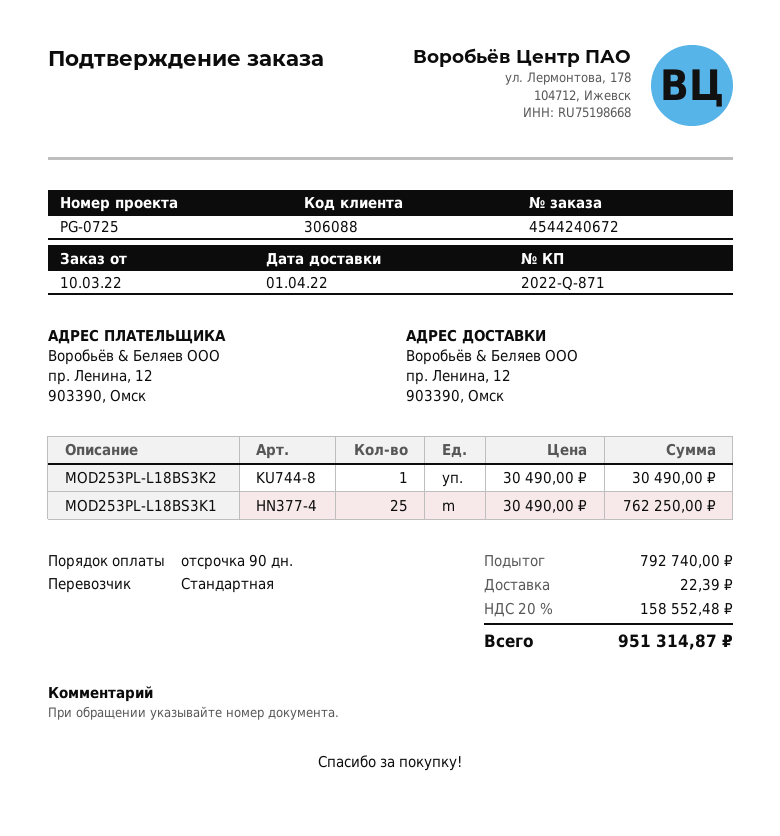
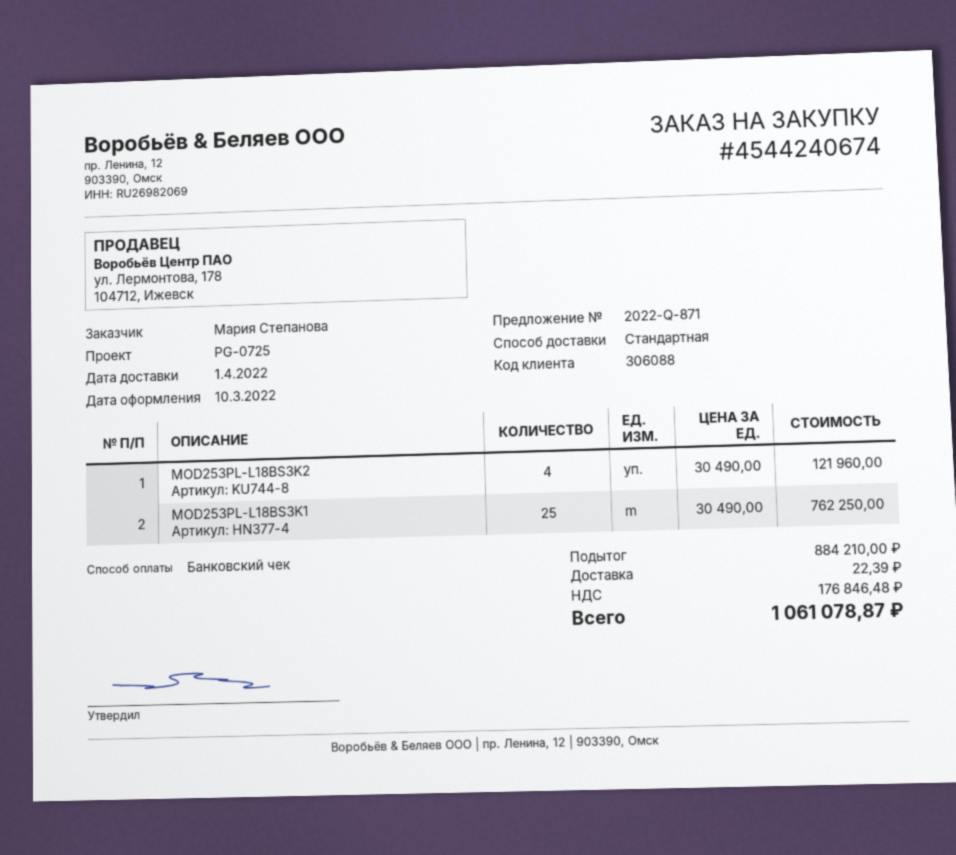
order number: 4544240672 -> 4544240674
MOD253PL-L18BS3K2: 1 x 30490.00 = 30490.00 -> 4 x 30490.00 = 121960.00
subtotal: 792740.00 -> 884210.00
tax: 158552.48 -> 176846.48
total: 951314.87 -> 1061078.87

